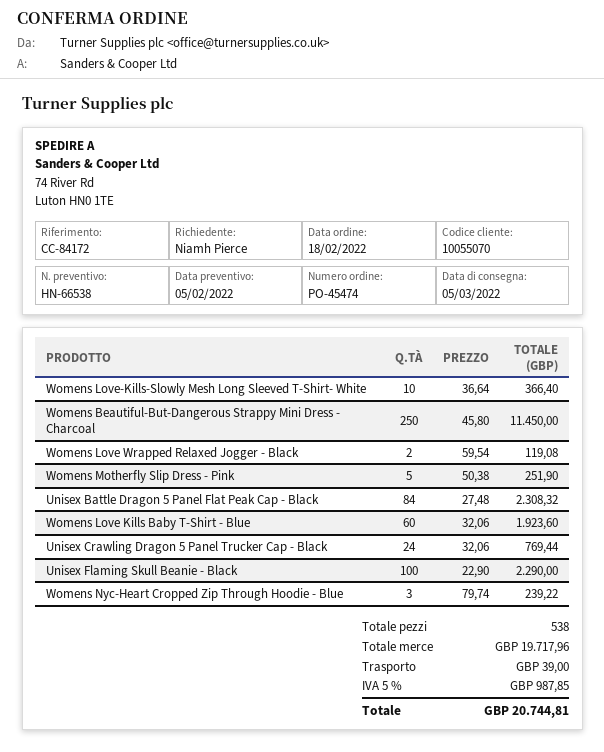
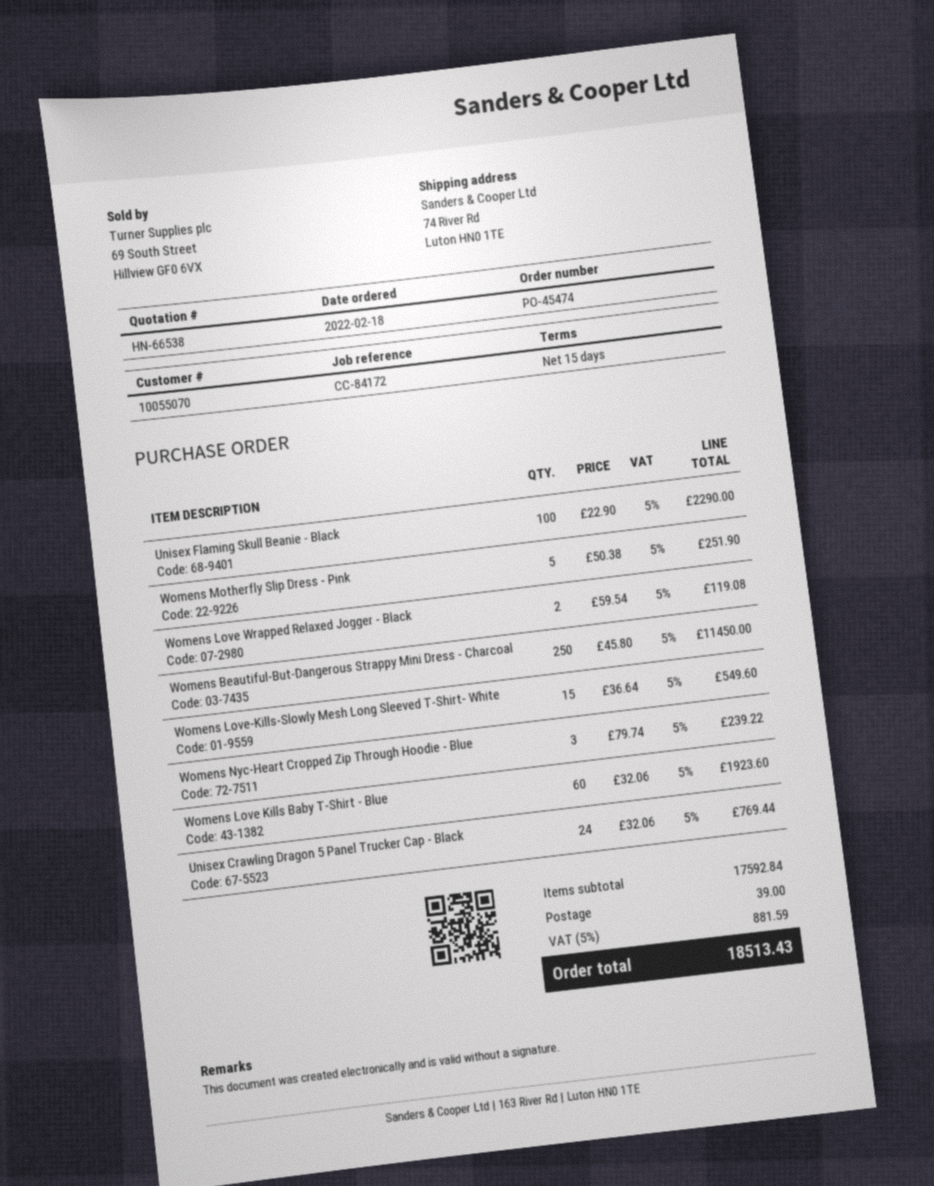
Womens Love-Kills-Slowly Mesh Long Sleeved T-Shirt- White: 10 x 36.64 = 366.40 -> 15 x 36.64 = 549.60
Unisex Battle Dragon 5 Panel Flat Peak Cap - Black: 84 x 27.48 = 2308.32 -> none
subtotal: 19717.96 -> 17592.84
tax: 5% = 987.85 -> 5% = 881.59
total: 20744.81 -> 18513.43

